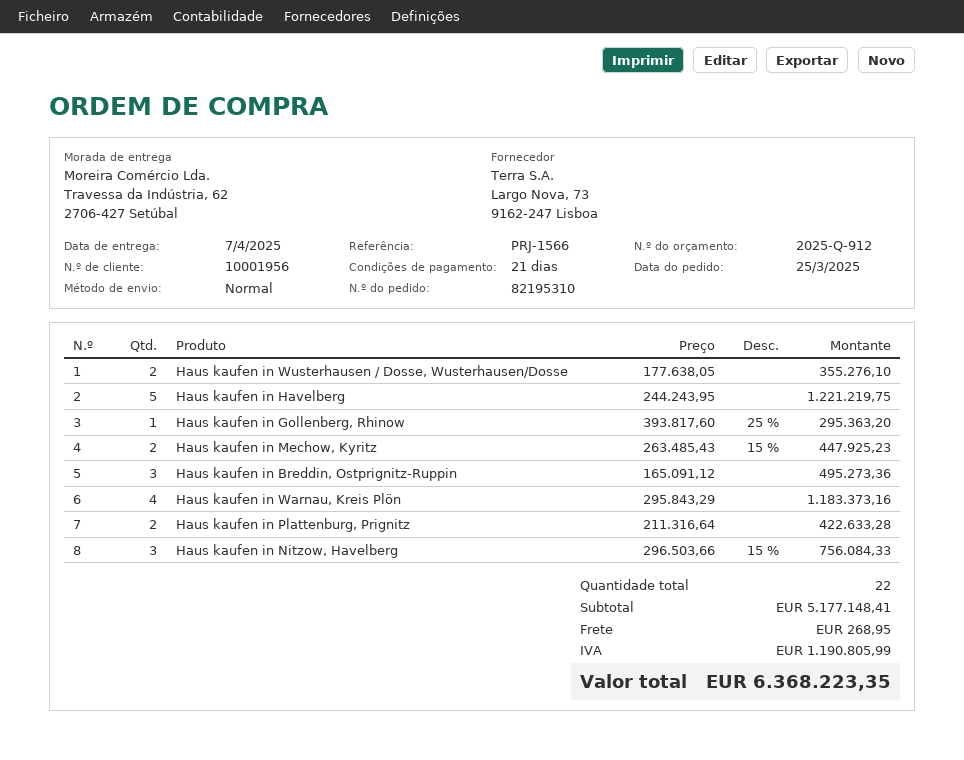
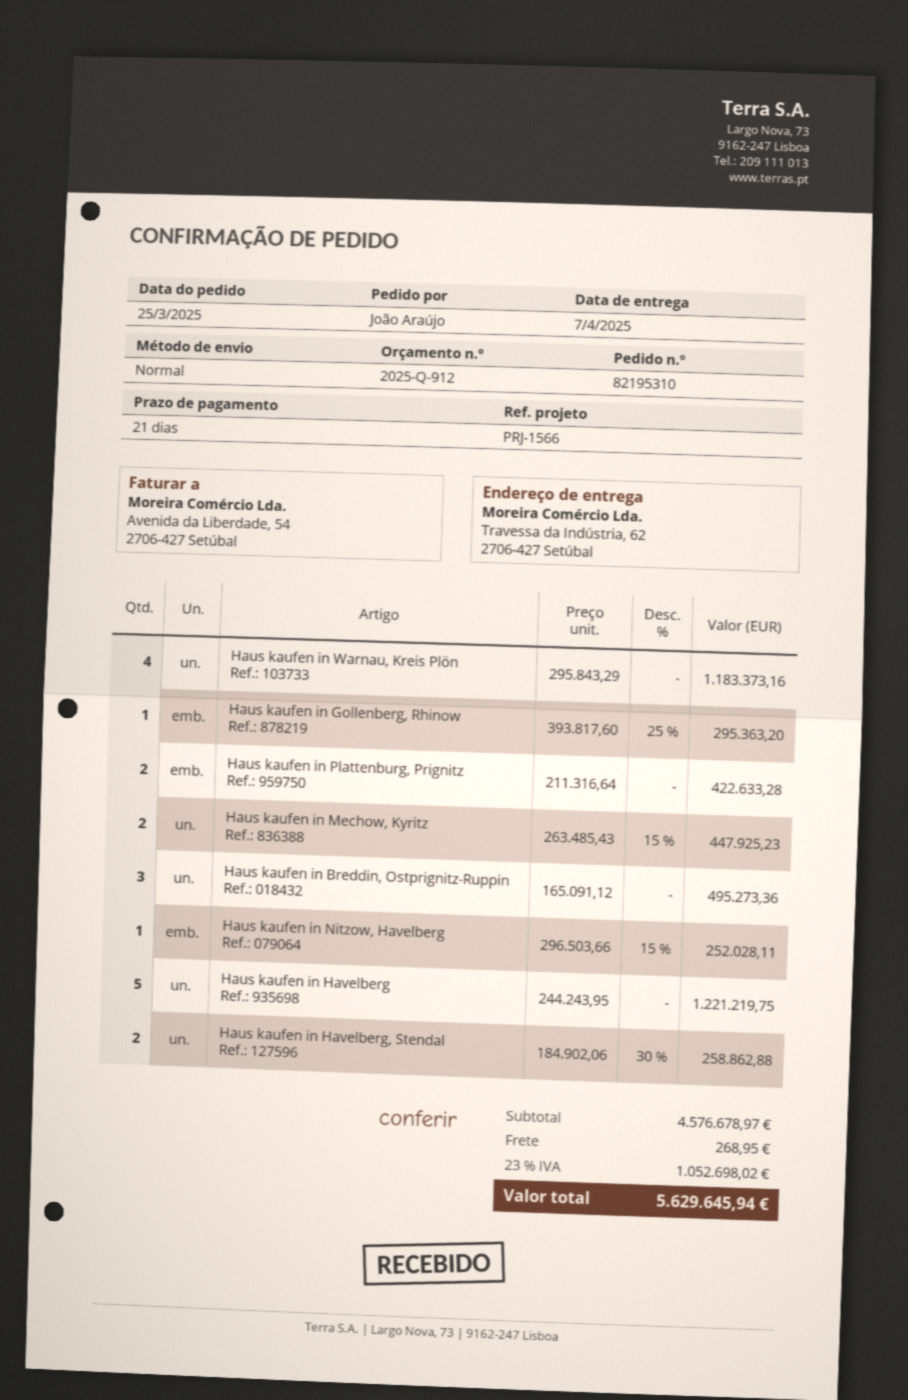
Haus kaufen in Wusterhausen / Dosse, Wusterhausen/Dosse: 2 x 177638.05 = 355276.10 -> none
Haus kaufen in Nitzow, Havelberg: 3 x 296503.66 - 15% = 756084.33 -> 1 x 296503.66 - 15% = 252028.11
Haus kaufen in Havelberg, Stendal: none -> 2 x 184902.06 - 30% = 258862.88
subtotal: 5177148.41 -> 4576678.97
tax: 1190805.99 -> 1052698.02
total: 6368223.35 -> 5629645.94

